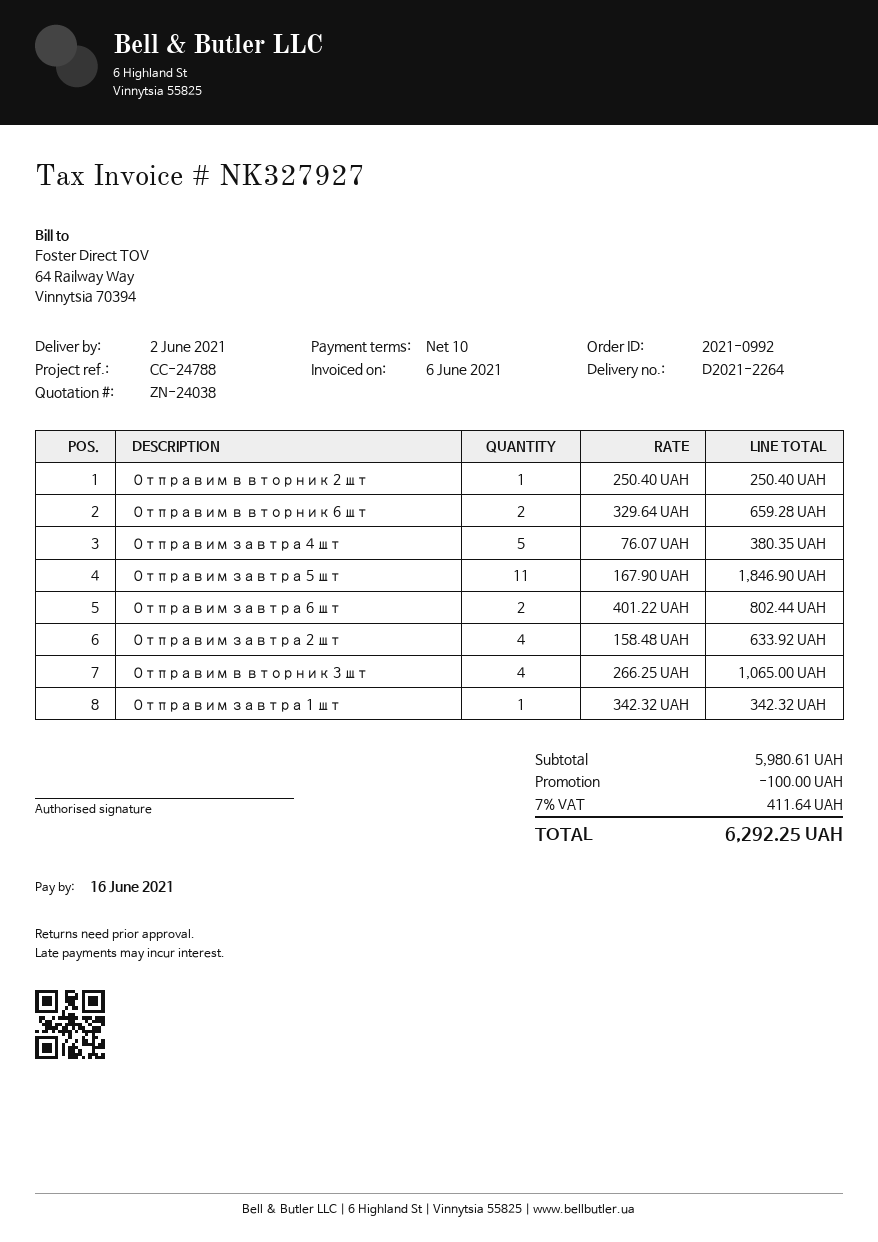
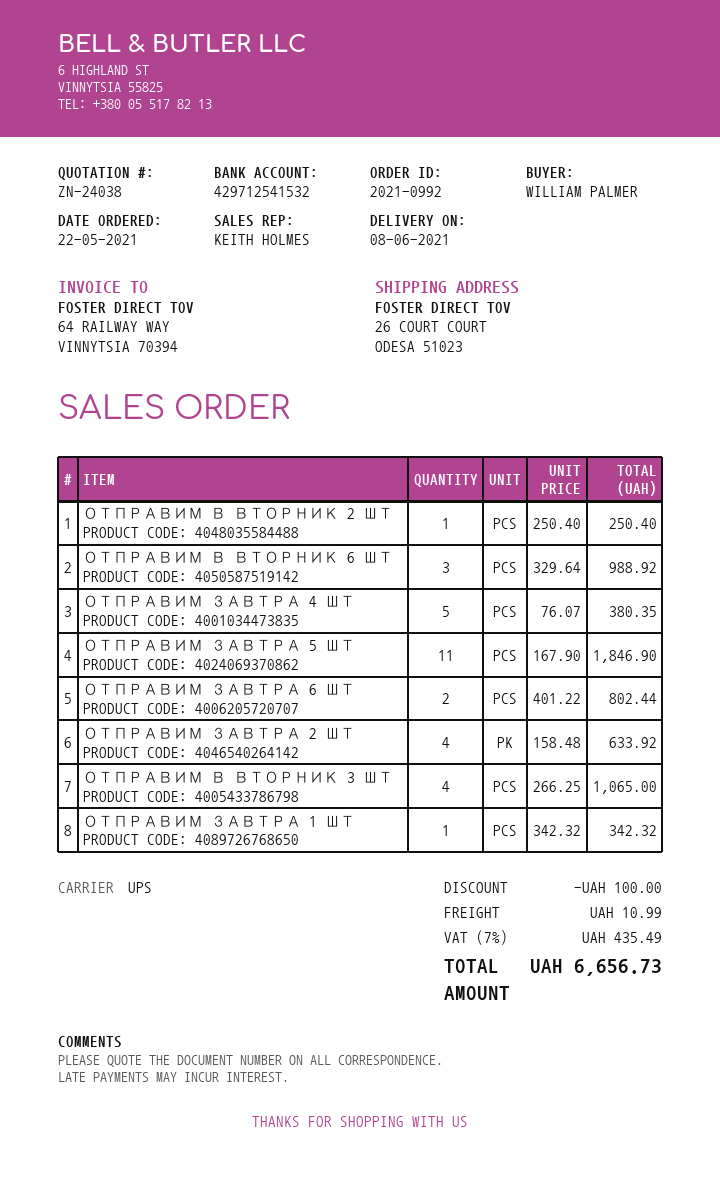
delivery date: 2021-06-02 -> 2021-06-08
Отправим в вторник 6 шт: 2 x 329.64 = 659.28 -> 3 x 329.64 = 988.92
shipping: none -> 10.99
tax: 7% = 411.64 -> 7% = 435.49
total: 6292.25 -> 6656.73

